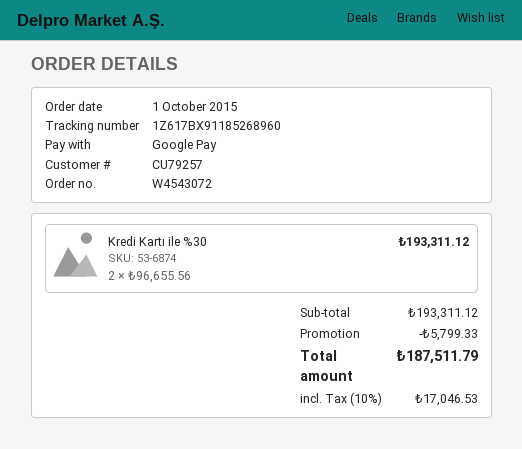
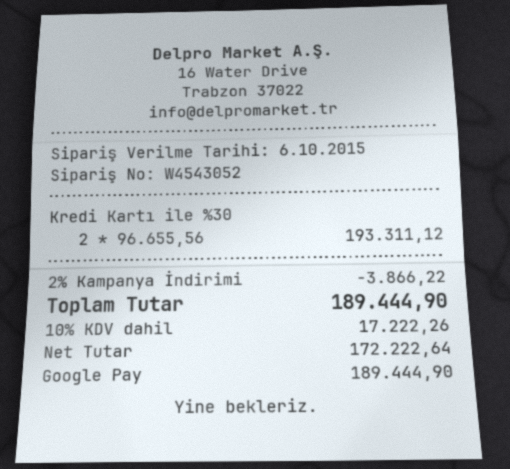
order number: W4543072 -> W4543052
order date: 2015-10-01 -> 2015-10-06
discount: 5799.33 -> 3866.22
tax: 10% = 17046.53 -> 10% = 17222.26
total: 187511.79 -> 189444.90

